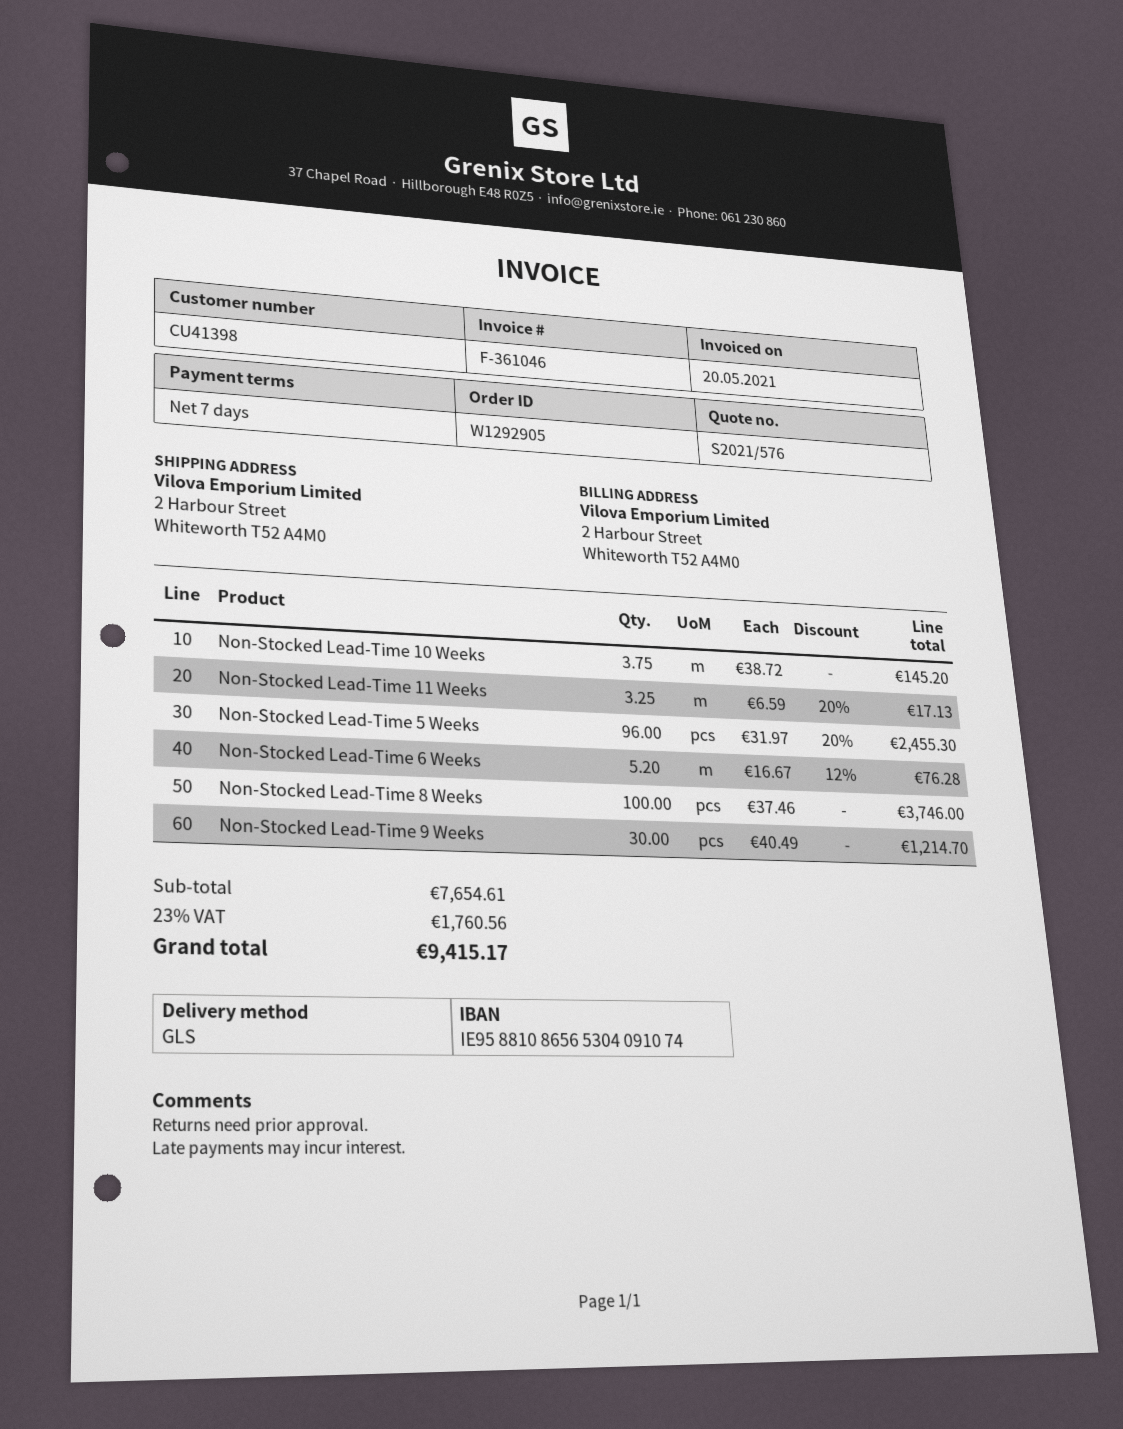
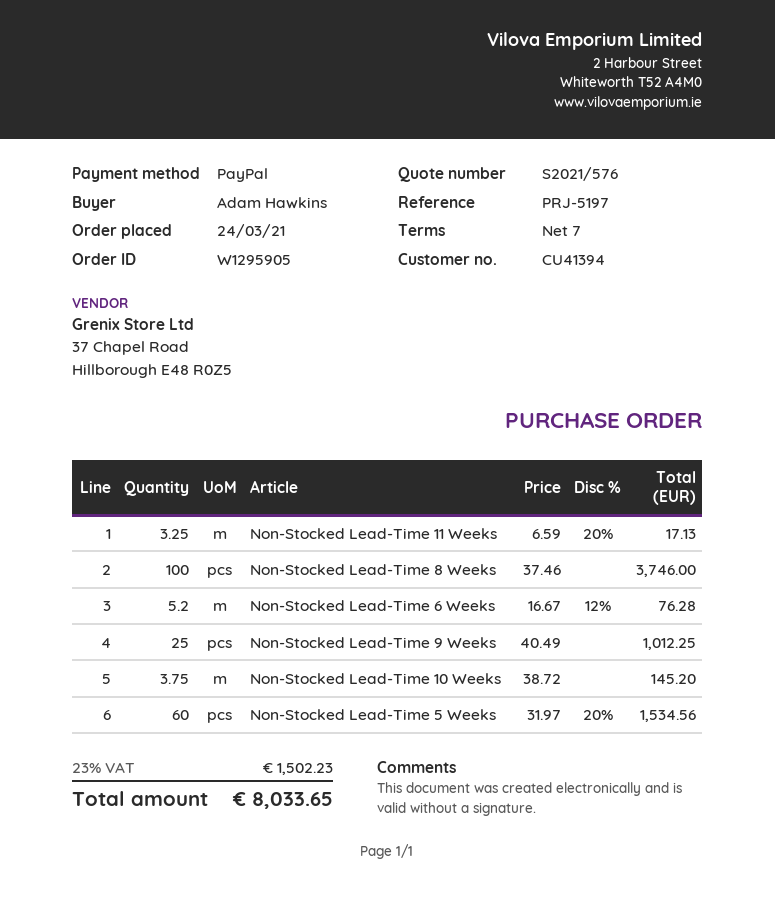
order number: W1292905 -> W1295905
customer number: CU41398 -> CU41394
Non-Stocked Lead-Time 5 Weeks: 96 x 31.97 - 20% = 2455.30 -> 60 x 31.97 - 20% = 1534.56
Non-Stocked Lead-Time 9 Weeks: 30 x 40.49 = 1214.70 -> 25 x 40.49 = 1012.25
tax: 23% = 1760.56 -> 23% = 1502.23
total: 9415.17 -> 8033.65

